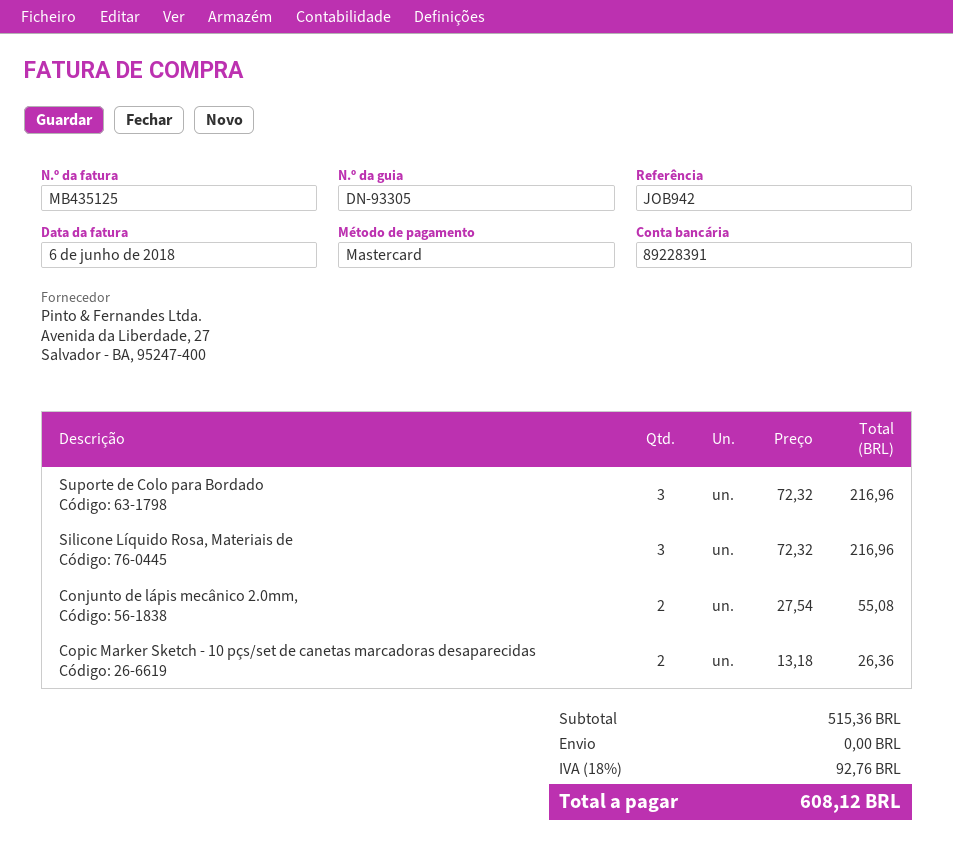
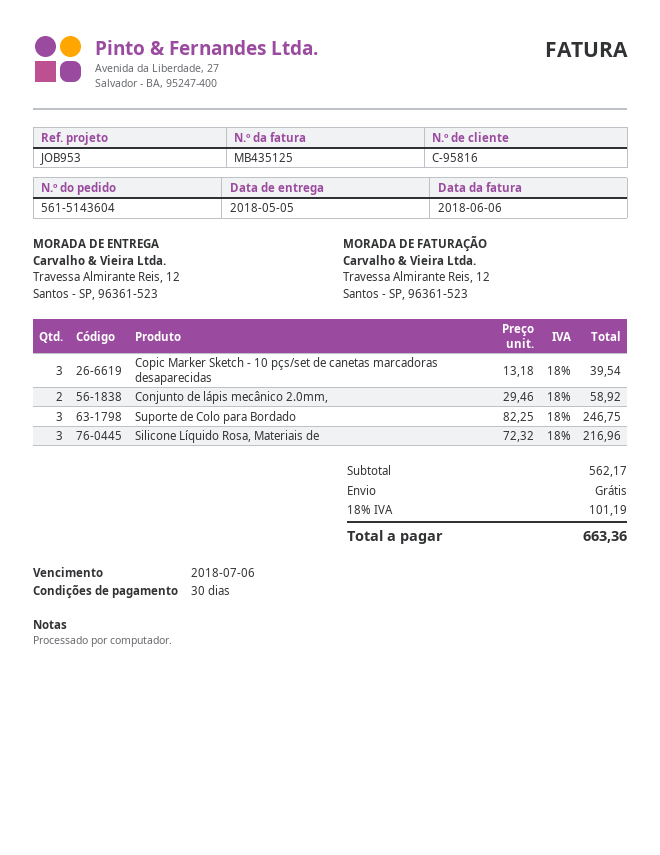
reference: JOB942 -> JOB953
Suporte de Colo para Bordado: 3 x 72.32 = 216.96 -> 3 x 82.25 = 246.75
Conjunto de lápis mecânico 2.0mm,: 2 x 27.54 = 55.08 -> 2 x 29.46 = 58.92
Copic Marker Sketch - 10 pçs/set de canetas marcadoras desaparecidas: 2 x 13.18 = 26.36 -> 3 x 13.18 = 39.54
subtotal: 515.36 -> 562.17
tax: 18% = 92.76 -> 18% = 101.19
total: 608.12 -> 663.36

